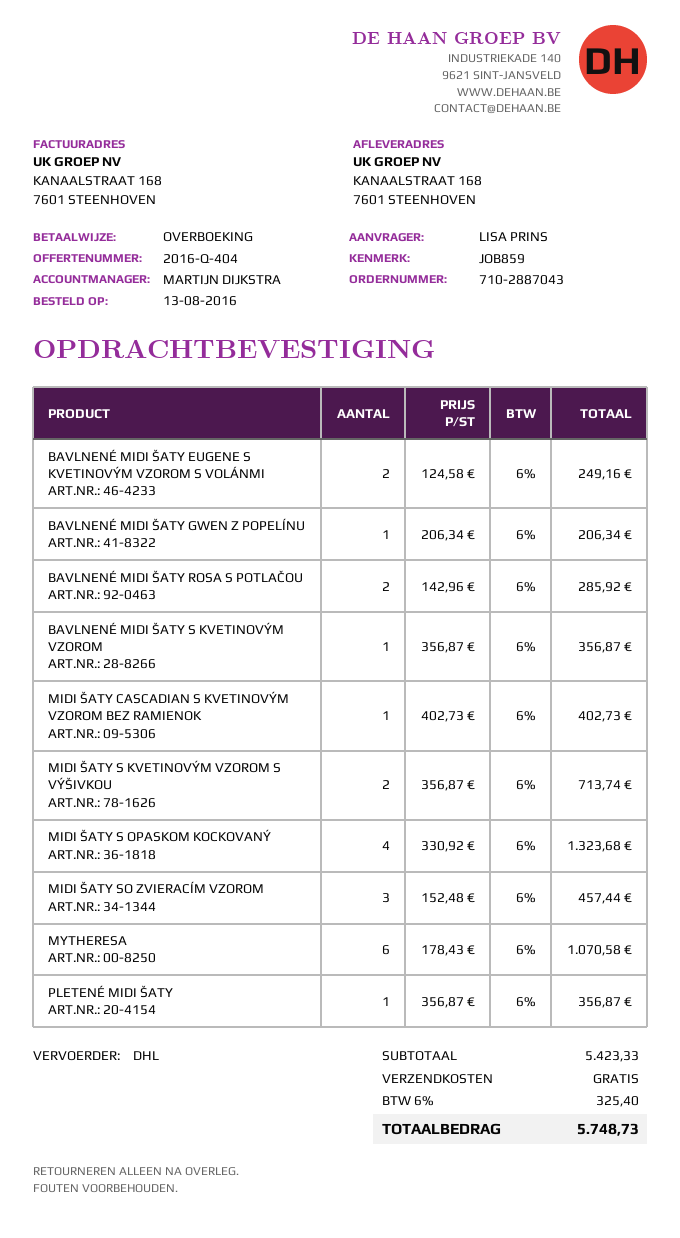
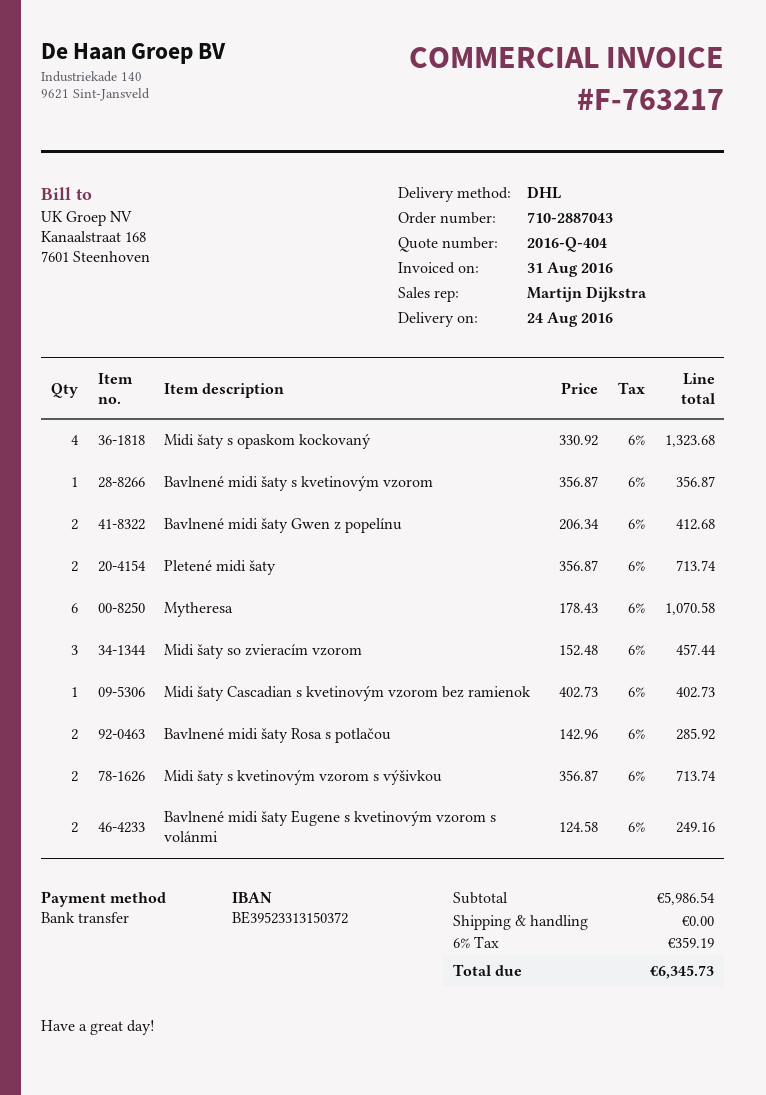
BAVLNENÉ MIDI ŠATY GWEN Z POPELÍNU: 1 x 206.34 = 206.34 -> 2 x 206.34 = 412.68
PLETENÉ MIDI ŠATY: 1 x 356.87 = 356.87 -> 2 x 356.87 = 713.74
subtotal: 5423.33 -> 5986.54
tax: 6% = 325.40 -> 6% = 359.19
total: 5748.73 -> 6345.73

